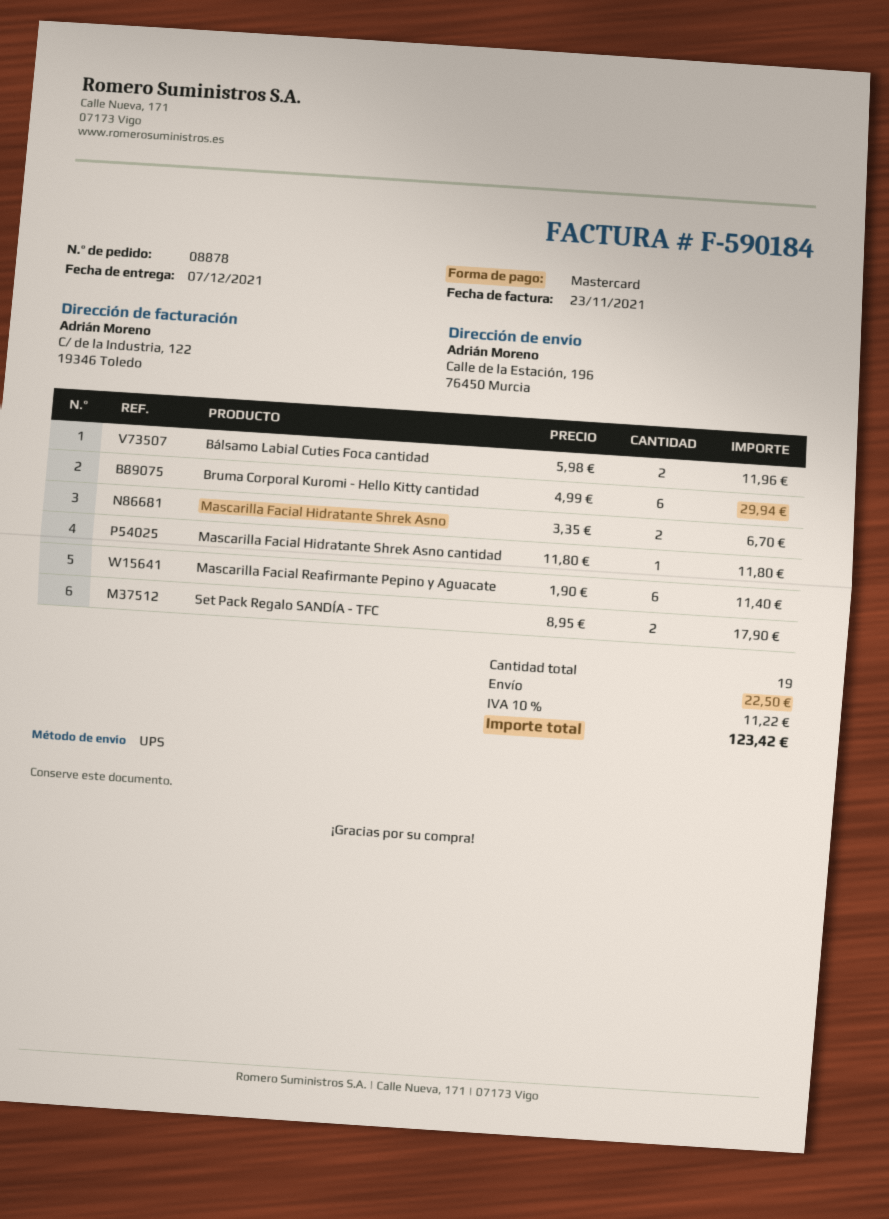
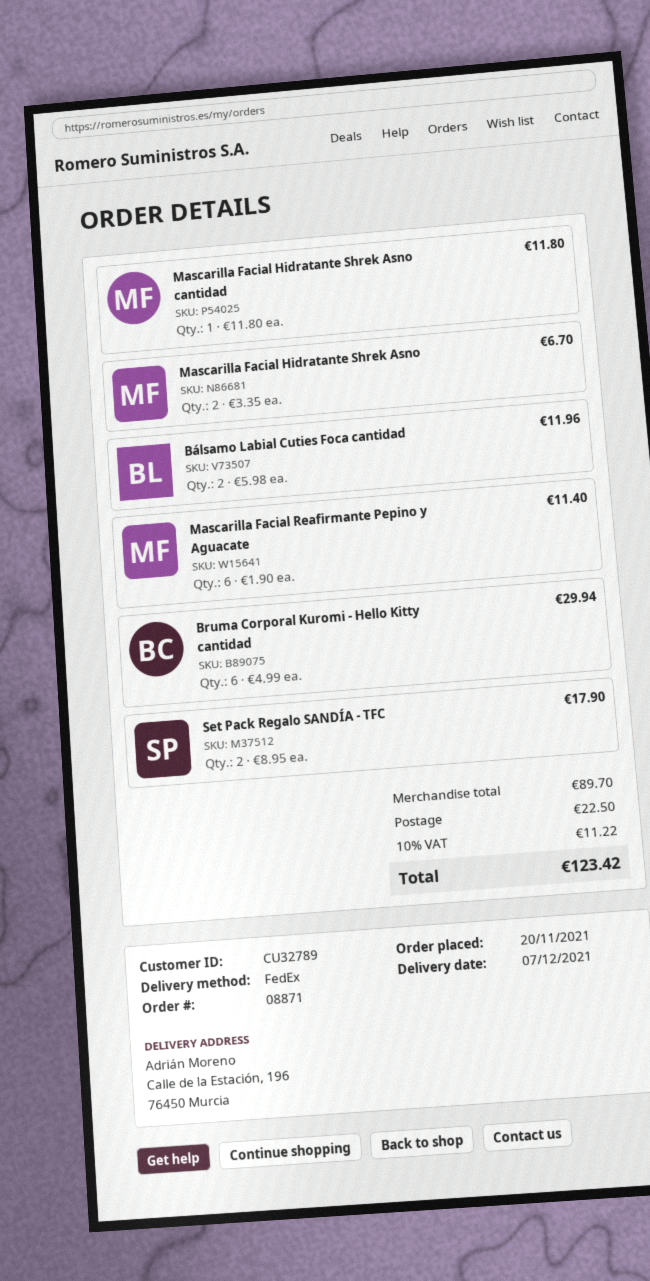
order number: 08878 -> 08871
shipping method: UPS -> FedEx

